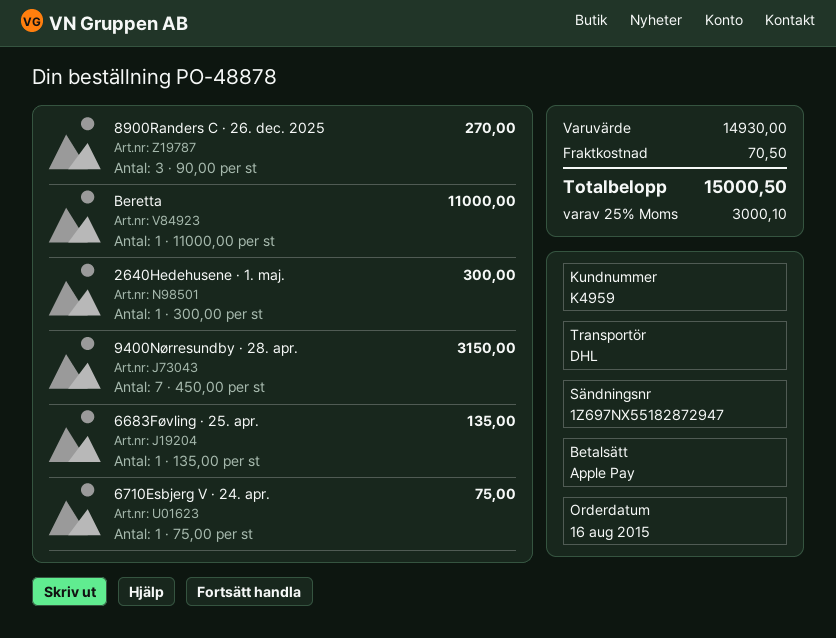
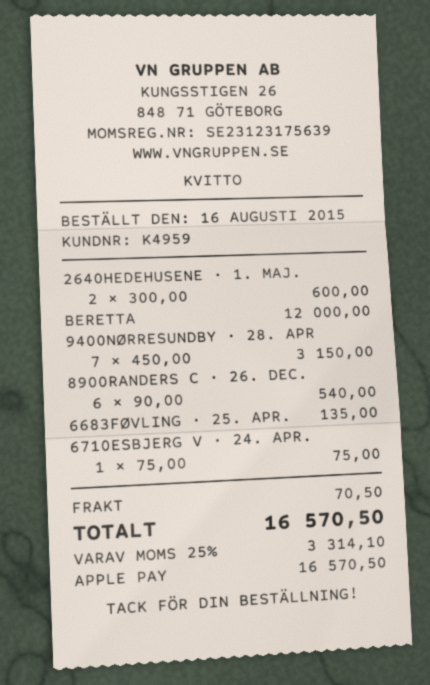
8900Randers C · 26. dec. 2025: 3 x 90.00 = 270.00 -> 6 x 90.00 = 540.00
Beretta: 1 x 11000.00 = 11000.00 -> 1 x 12000.00 = 12000.00
2640Hedehusene · 1. maj.: 1 x 300.00 = 300.00 -> 2 x 300.00 = 600.00
tax: 25% = 3000.10 -> 25% = 3314.10
total: 15000.50 -> 16570.50

